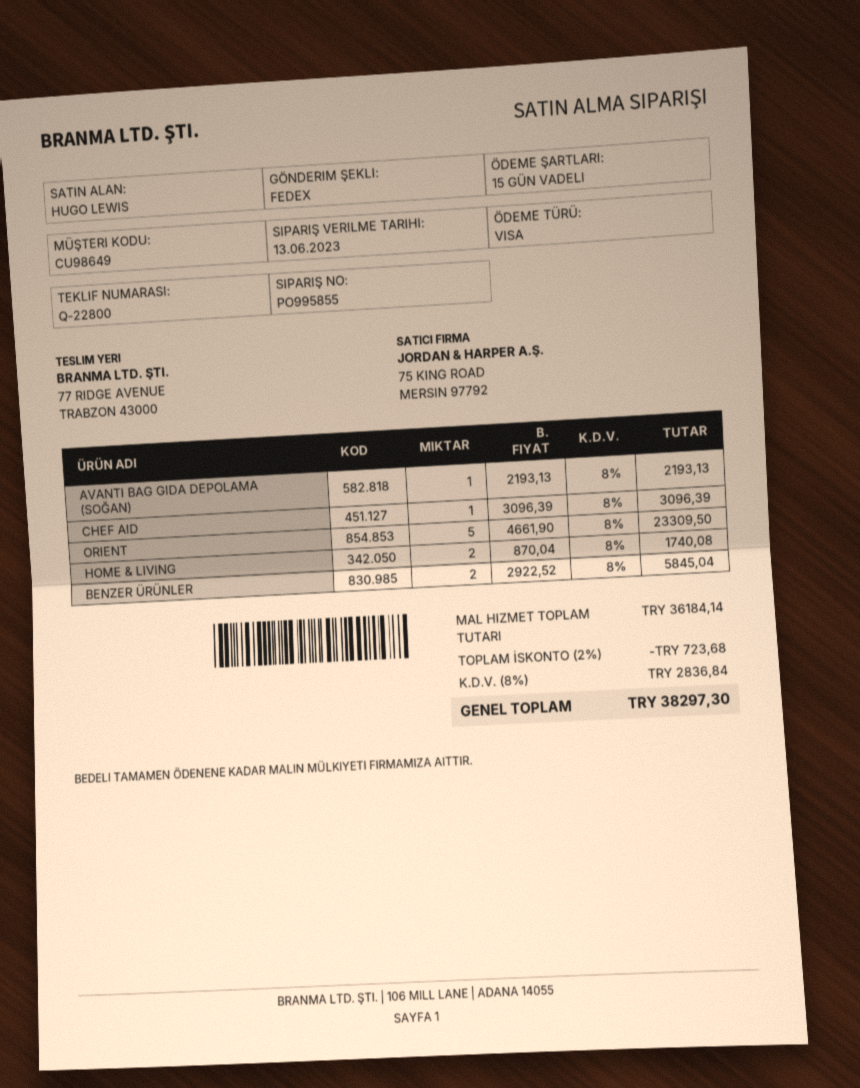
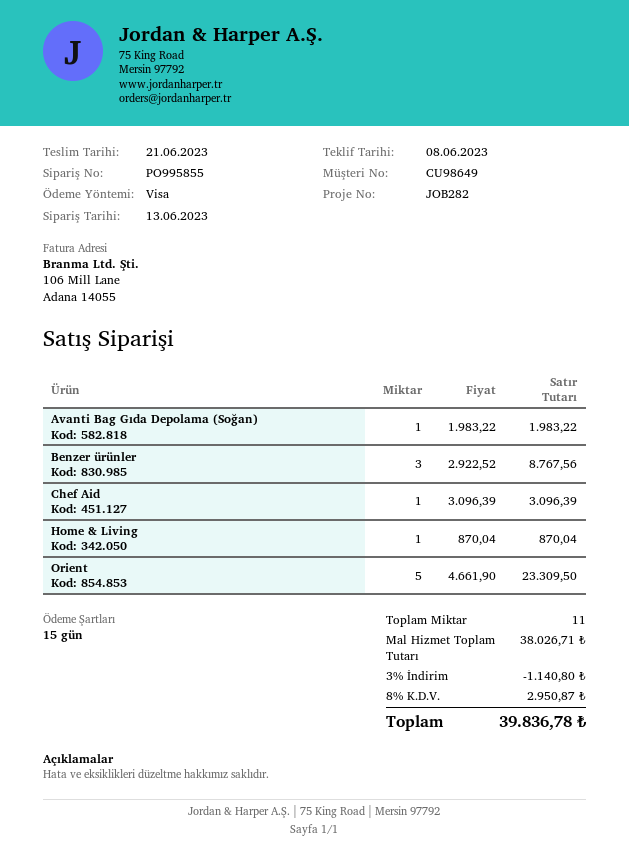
AVANTI BAG GIDA DEPOLAMA (SOĞAN): 1 x 2193.13 = 2193.13 -> 1 x 1983.22 = 1983.22
HOME & LIVING: 2 x 870.04 = 1740.08 -> 1 x 870.04 = 870.04
BENZER ÜRÜNLER: 2 x 2922.52 = 5845.04 -> 3 x 2922.52 = 8767.56
subtotal: 36184.14 -> 38026.71
discount: 2% = 723.68 -> 3% = 1140.80
tax: 8% = 2836.84 -> 8% = 2950.87
total: 38297.30 -> 39836.78

